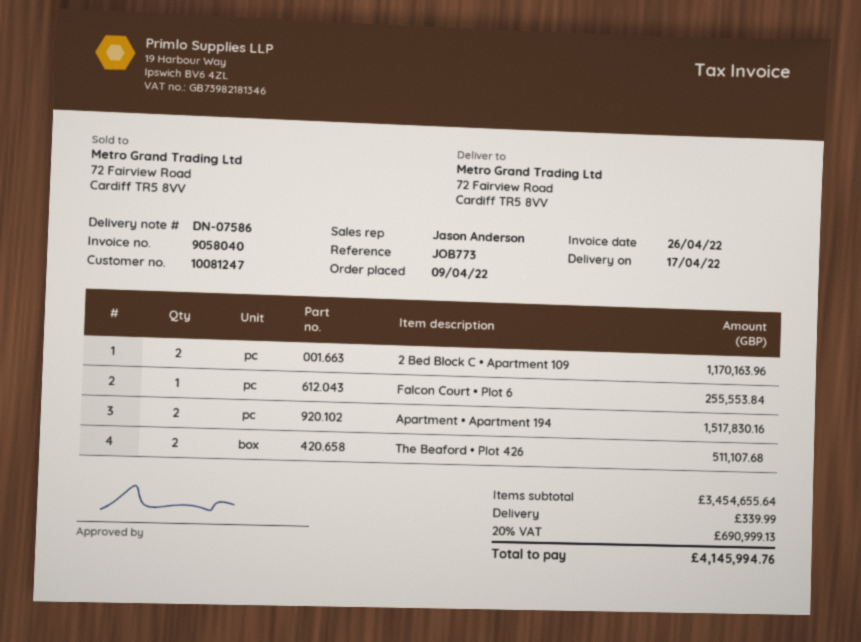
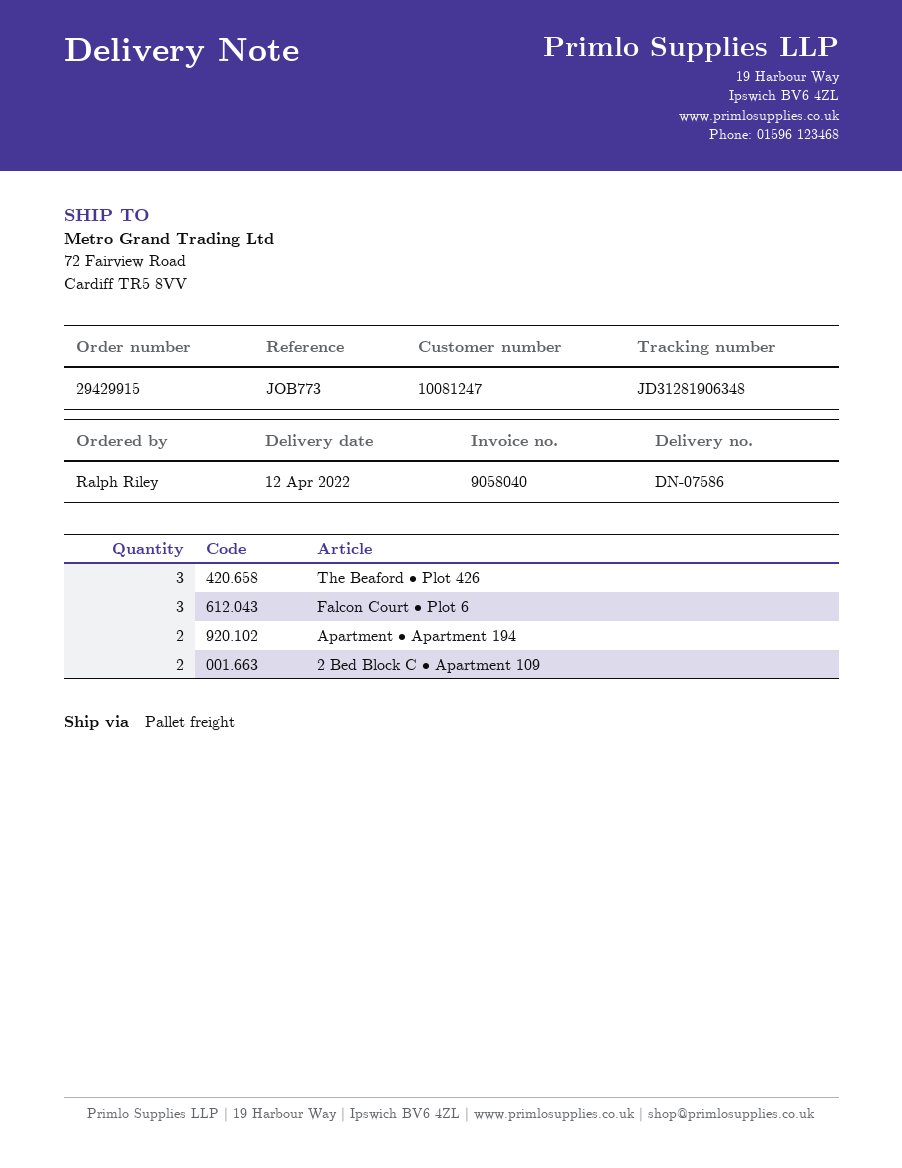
delivery date: 2022-04-17 -> 2022-04-12
Falcon Court • Plot 6: 1 -> 3
The Beaford • Plot 426: 2 -> 3

